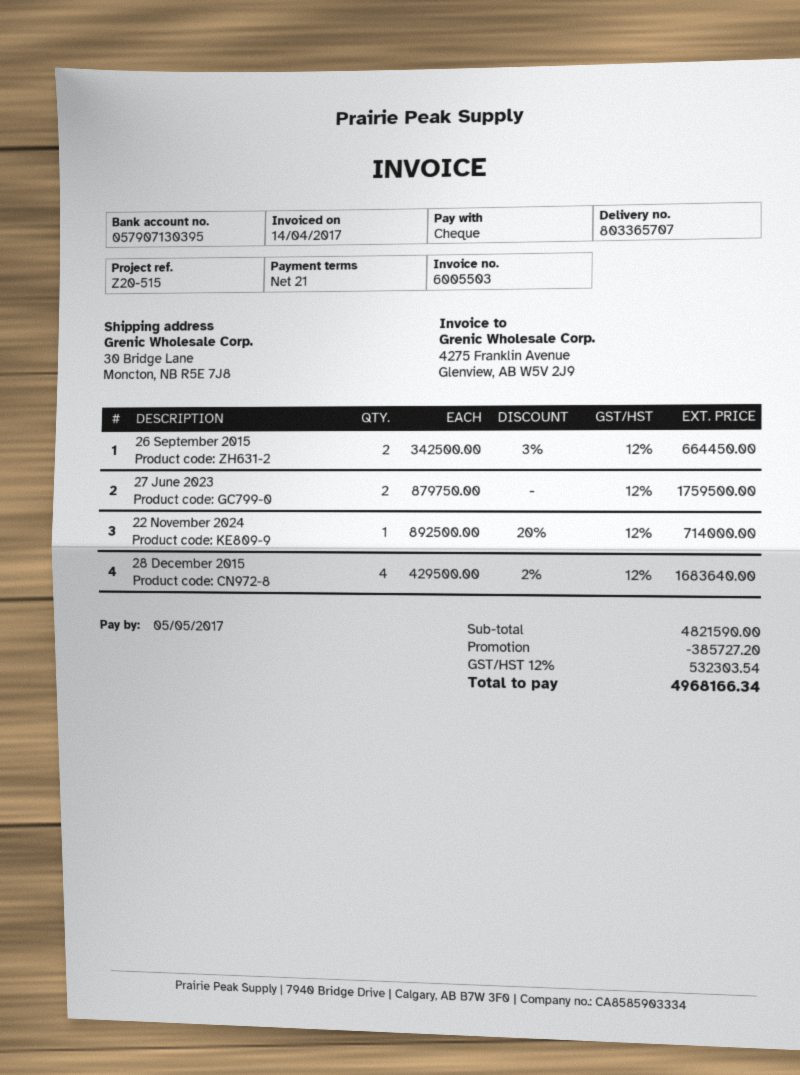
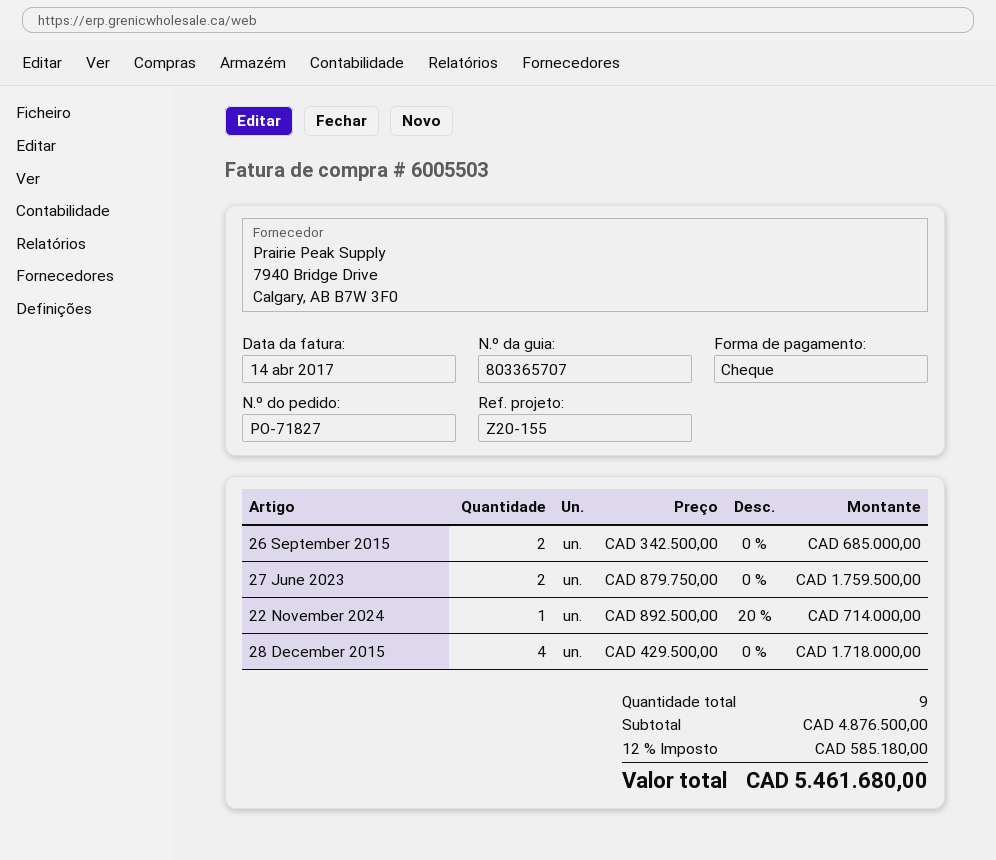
reference: Z20-515 -> Z20-155
26 September 2015: 2 x 342500.00 - 3% = 664450.00 -> 2 x 342500.00 = 685000.00
28 December 2015: 4 x 429500.00 - 2% = 1683640.00 -> 4 x 429500.00 = 1718000.00
subtotal: 4821590.00 -> 4876500.00
discount: 385727.20 -> none
tax: 12% = 532303.54 -> 12% = 585180.00
total: 4968166.34 -> 5461680.00

